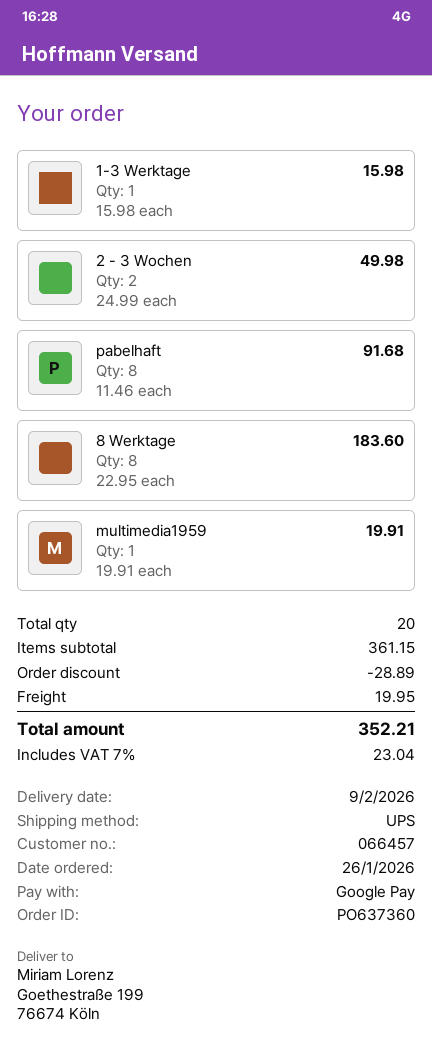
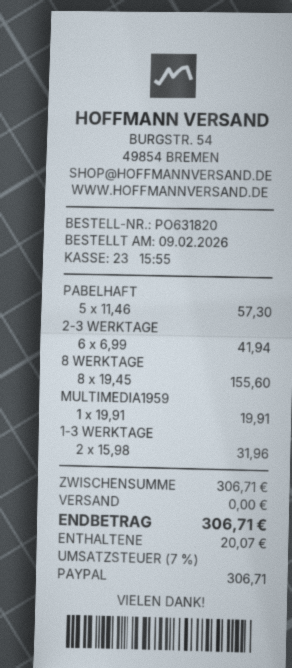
order number: PO637360 -> PO631820
order date: 2026-01-26 -> 2026-02-09
payment method: Google Pay -> PayPal
1-3 Werktage: 1 x 15.98 = 15.98 -> 2 x 15.98 = 31.96
2 - 3 Wochen: 2 x 24.99 = 49.98 -> none
pabelhaft: 8 x 11.46 = 91.68 -> 5 x 11.46 = 57.30
8 Werktage: 8 x 22.95 = 183.60 -> 8 x 19.45 = 155.60
2-3 WERKTAGE: none -> 6 x 6.99 = 41.94
subtotal: 361.15 -> 306.71
discount: 28.89 -> none
shipping: 19.95 -> 0.00
tax: 7% = 23.04 -> 7% = 20.07
total: 352.21 -> 306.71

